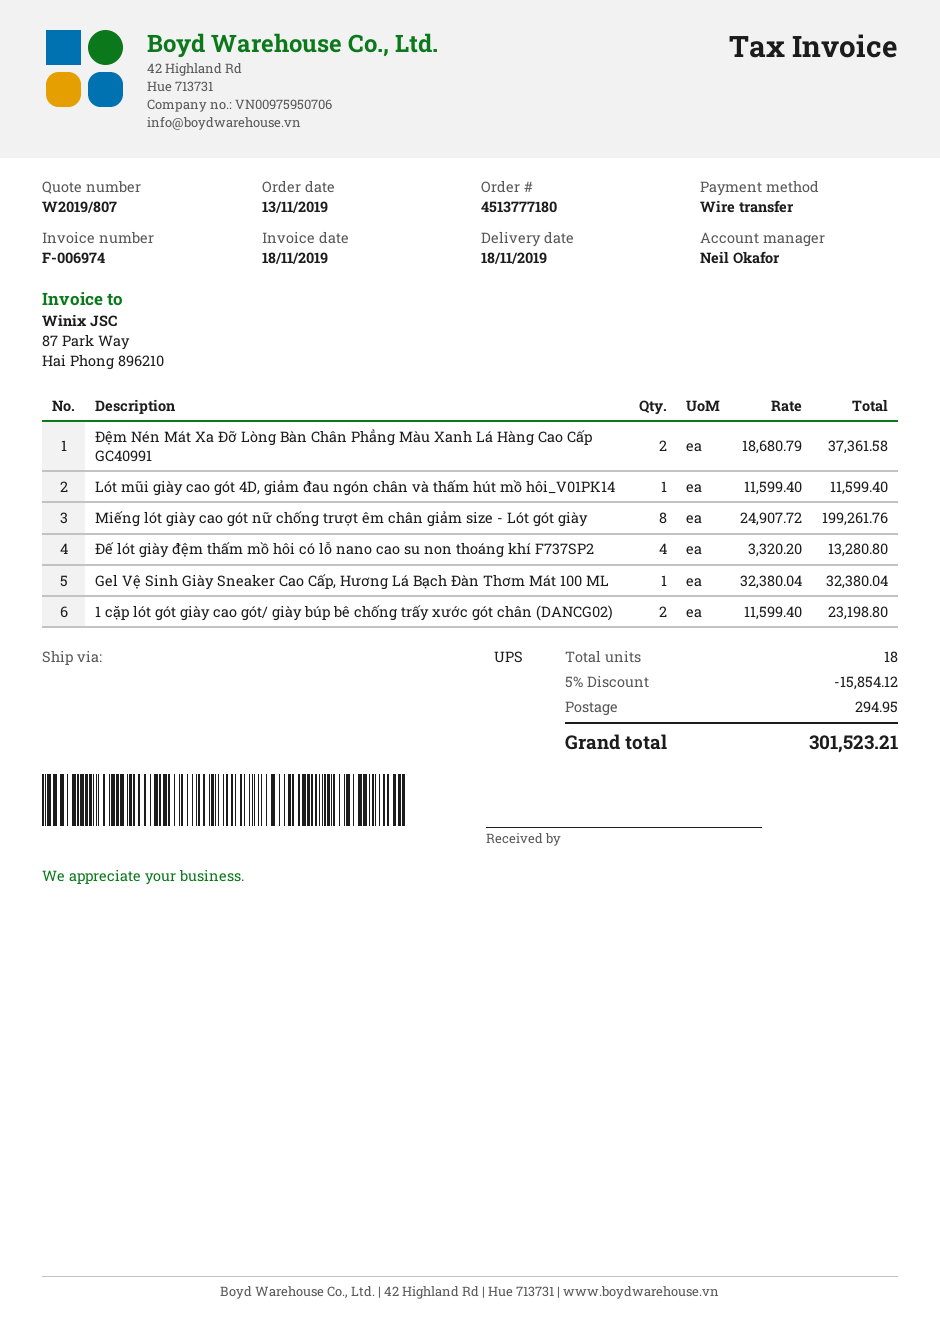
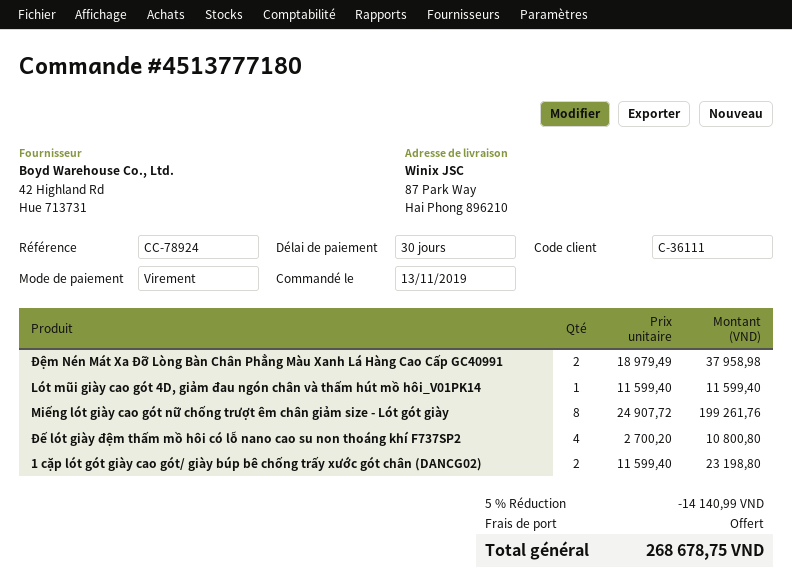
Đệm Nén Mát Xa Đỡ Lòng Bàn Chân Phẳng Màu Xanh Lá Hàng Cao Cấp GC40991: 2 x 18680.79 = 37361.58 -> 2 x 18979.49 = 37958.98
Đế lót giày đệm thấm mồ hôi có lỗ nano cao su non thoáng khí F737SP2: 4 x 3320.20 = 13280.80 -> 4 x 2700.20 = 10800.80
Gel Vệ Sinh Giày Sneaker Cao Cấp, Hương Lá Bạch Đàn Thơm Mát 100 ML: 1 x 32380.04 = 32380.04 -> none
discount: 5% = 15854.12 -> 5% = 14140.99
shipping: 294.95 -> 0.00
total: 301523.21 -> 268678.75

